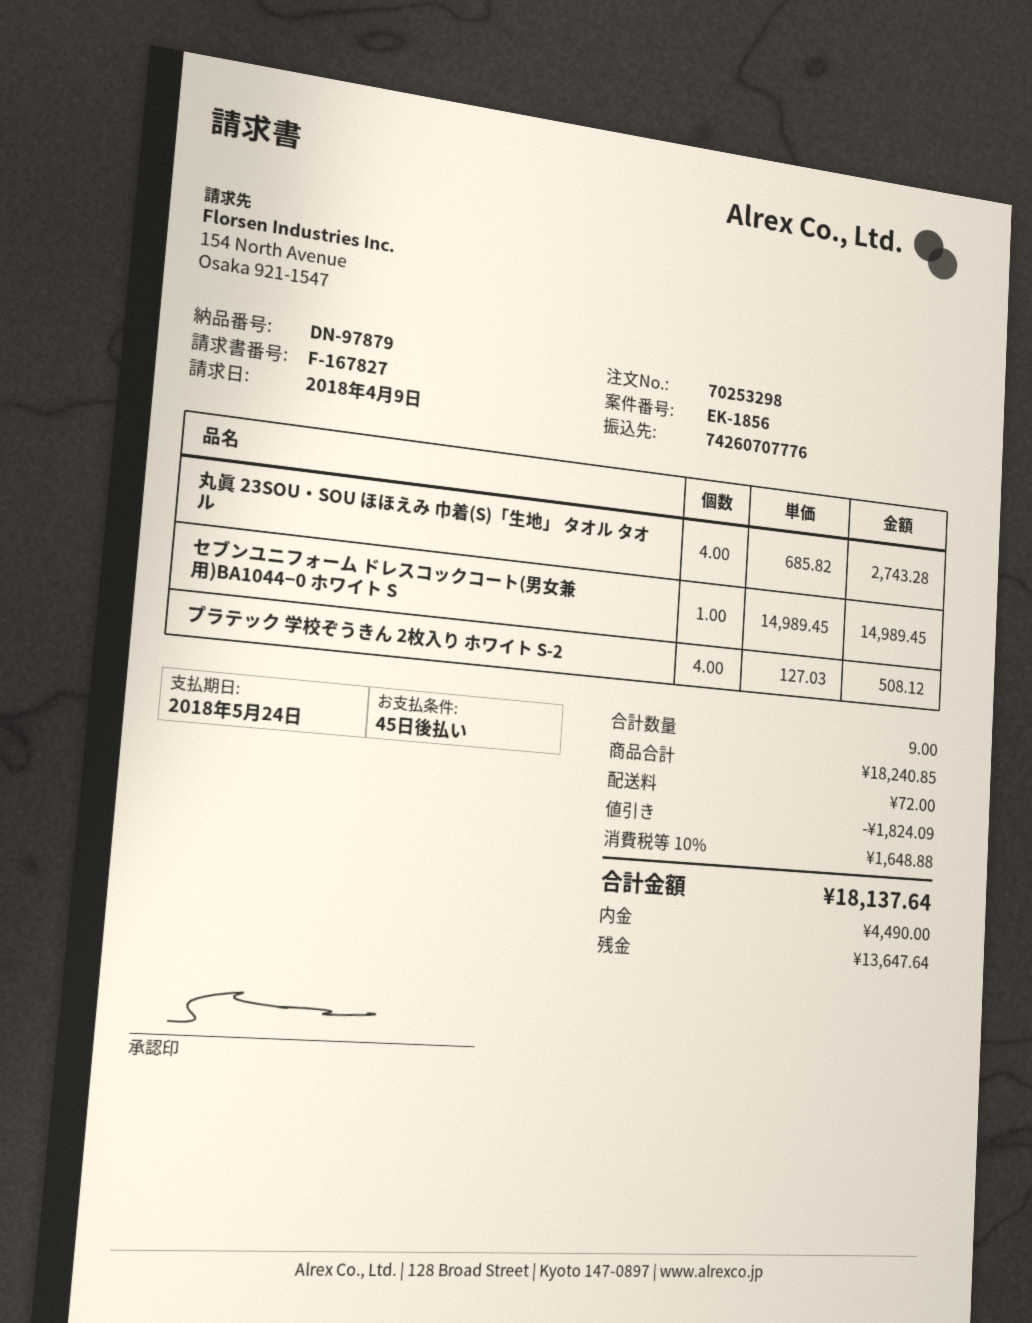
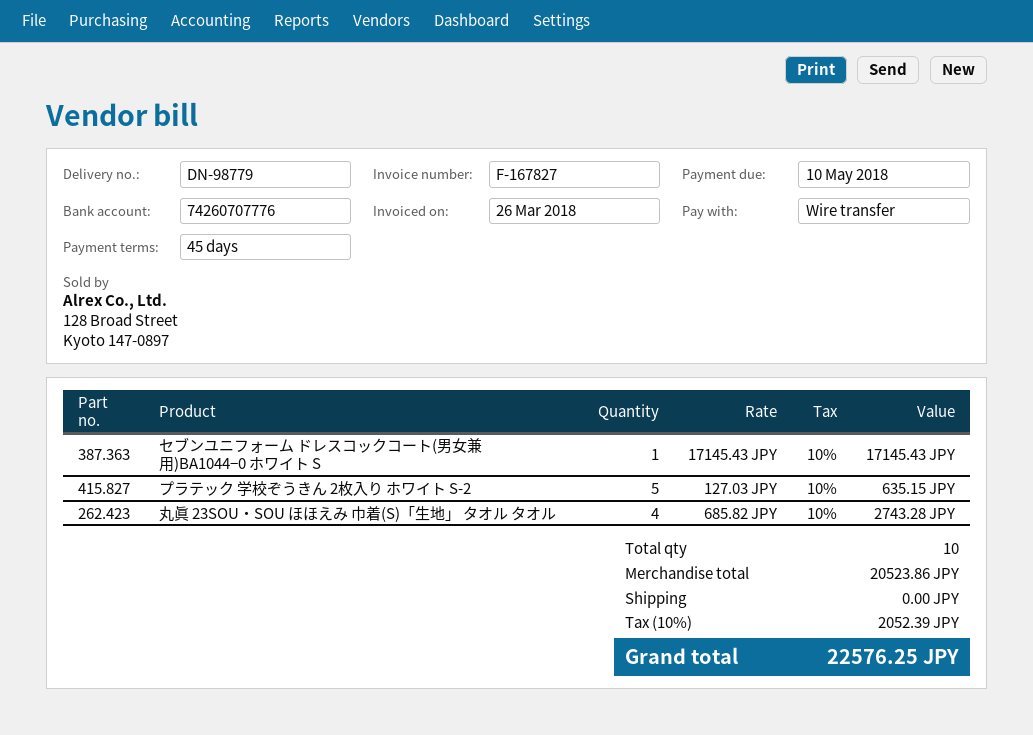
delivery note number: DN-97879 -> DN-98779
invoice date: 2018-04-09 -> 2018-03-26
due date: 2018-05-24 -> 2018-05-10
セブンユニフォーム ドレスコックコート(男女兼用)BA1044−0 ホワイト S: 1 x 14989.45 = 14989.45 -> 1 x 17145.43 = 17145.43
プラテック 学校ぞうきん 2枚入り ホワイト S-2: 4 x 127.03 = 508.12 -> 5 x 127.03 = 635.15
total quantity: 9 -> 10
subtotal: 18240.85 -> 20523.86
discount: 1824.09 -> none
shipping: 72.00 -> 0.00
tax: 10% = 1648.88 -> 10% = 2052.39
total: 18137.64 -> 22576.25

